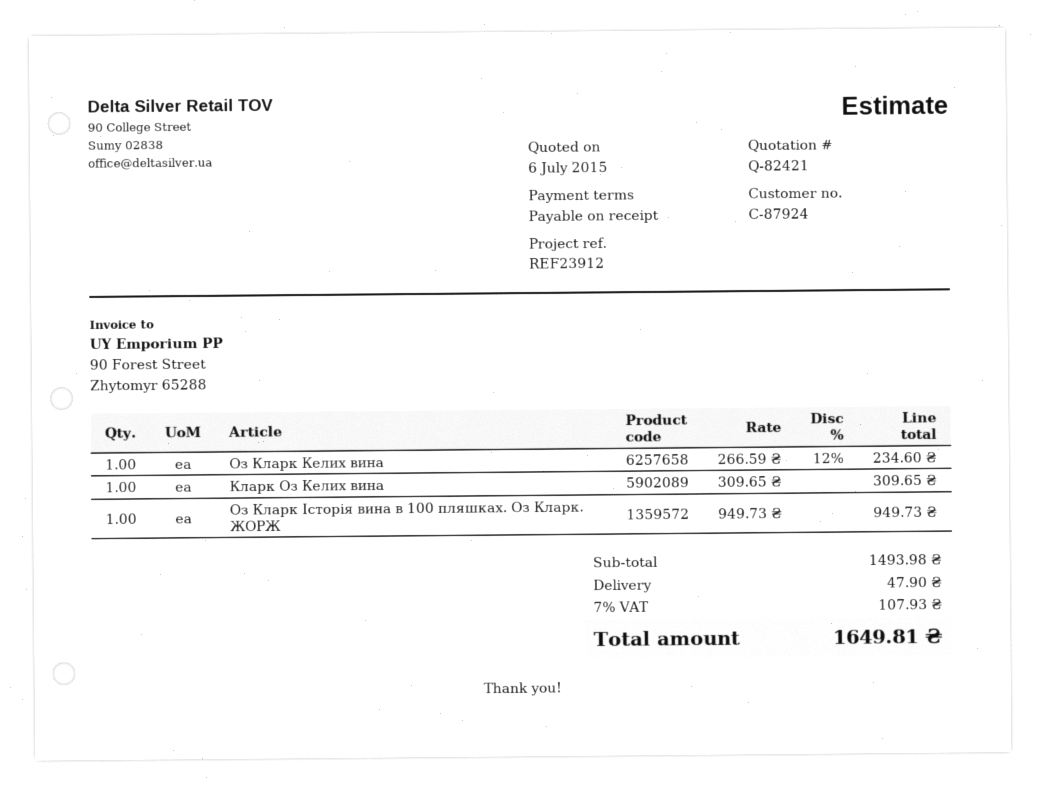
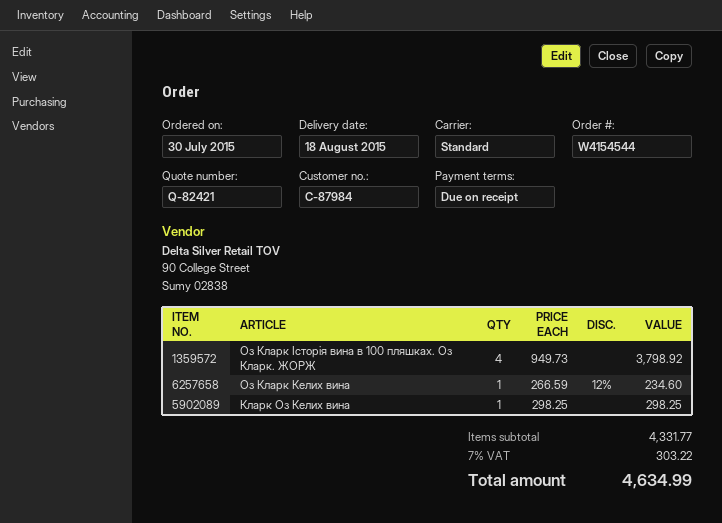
customer number: C-87924 -> C-87984
Кларк Оз Келих вина: 1 x 309.65 = 309.65 -> 1 x 298.25 = 298.25
Оз Кларк Історія вина в 100 пляшках. Оз Кларк. ЖОРЖ: 1 x 949.73 = 949.73 -> 4 x 949.73 = 3798.92
subtotal: 1493.98 -> 4331.77
shipping: 47.90 -> none
tax: 7% = 107.93 -> 7% = 303.22
total: 1649.81 -> 4634.99

